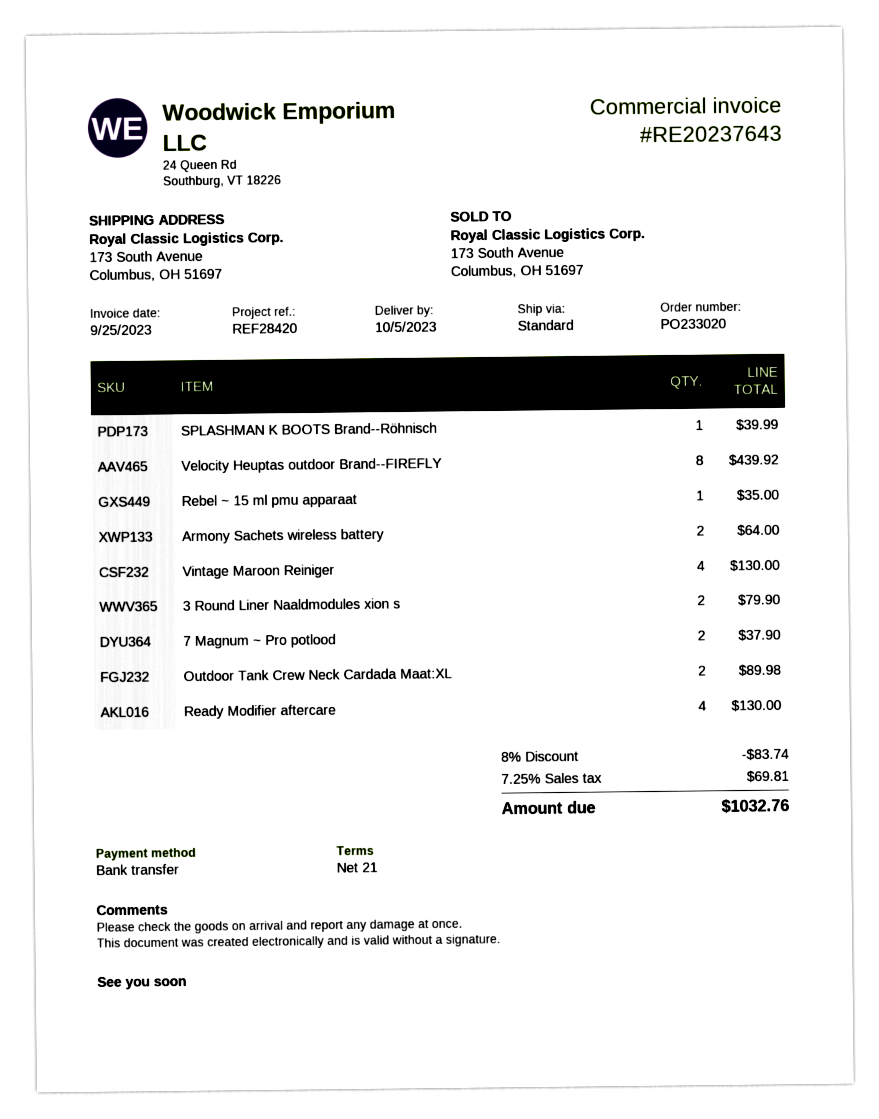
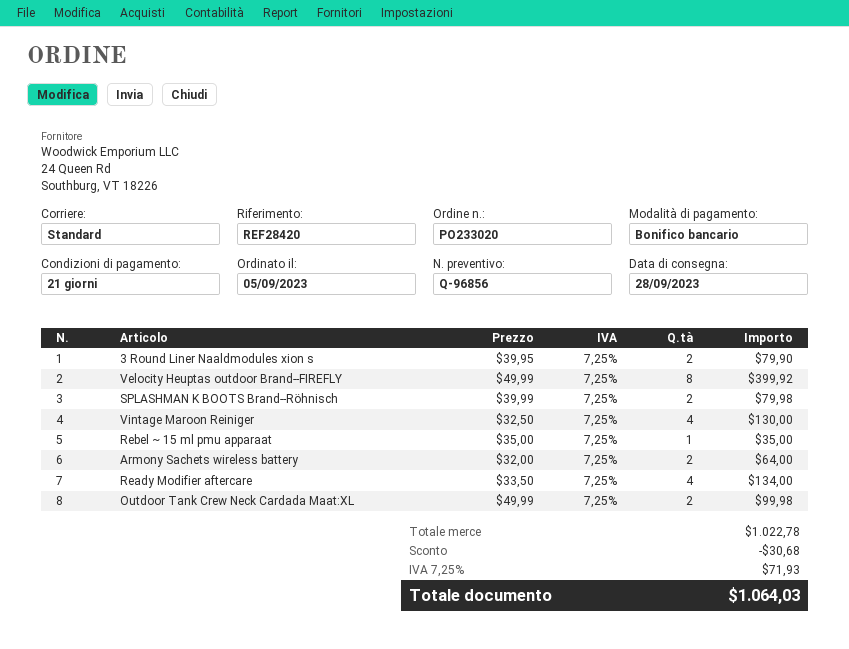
delivery date: 2023-10-05 -> 2023-09-28
SPLASHMAN K BOOTS Brand--Röhnisch: 1 for 39.99 -> 2 for 79.98
Velocity Heuptas outdoor Brand--FIREFLY: 8 for 439.92 -> 8 for 399.92
7 Magnum ~ Pro potlood: 2 for 37.90 -> none
Outdoor Tank Crew Neck Cardada Maat:XL: 2 for 89.98 -> 2 for 99.98
Ready Modifier aftercare: 4 for 130.00 -> 4 for 134.00
discount: 83.74 -> 30.68
tax: 7.25% = 69.81 -> 7.25% = 71.93
total: 1032.76 -> 1064.03

